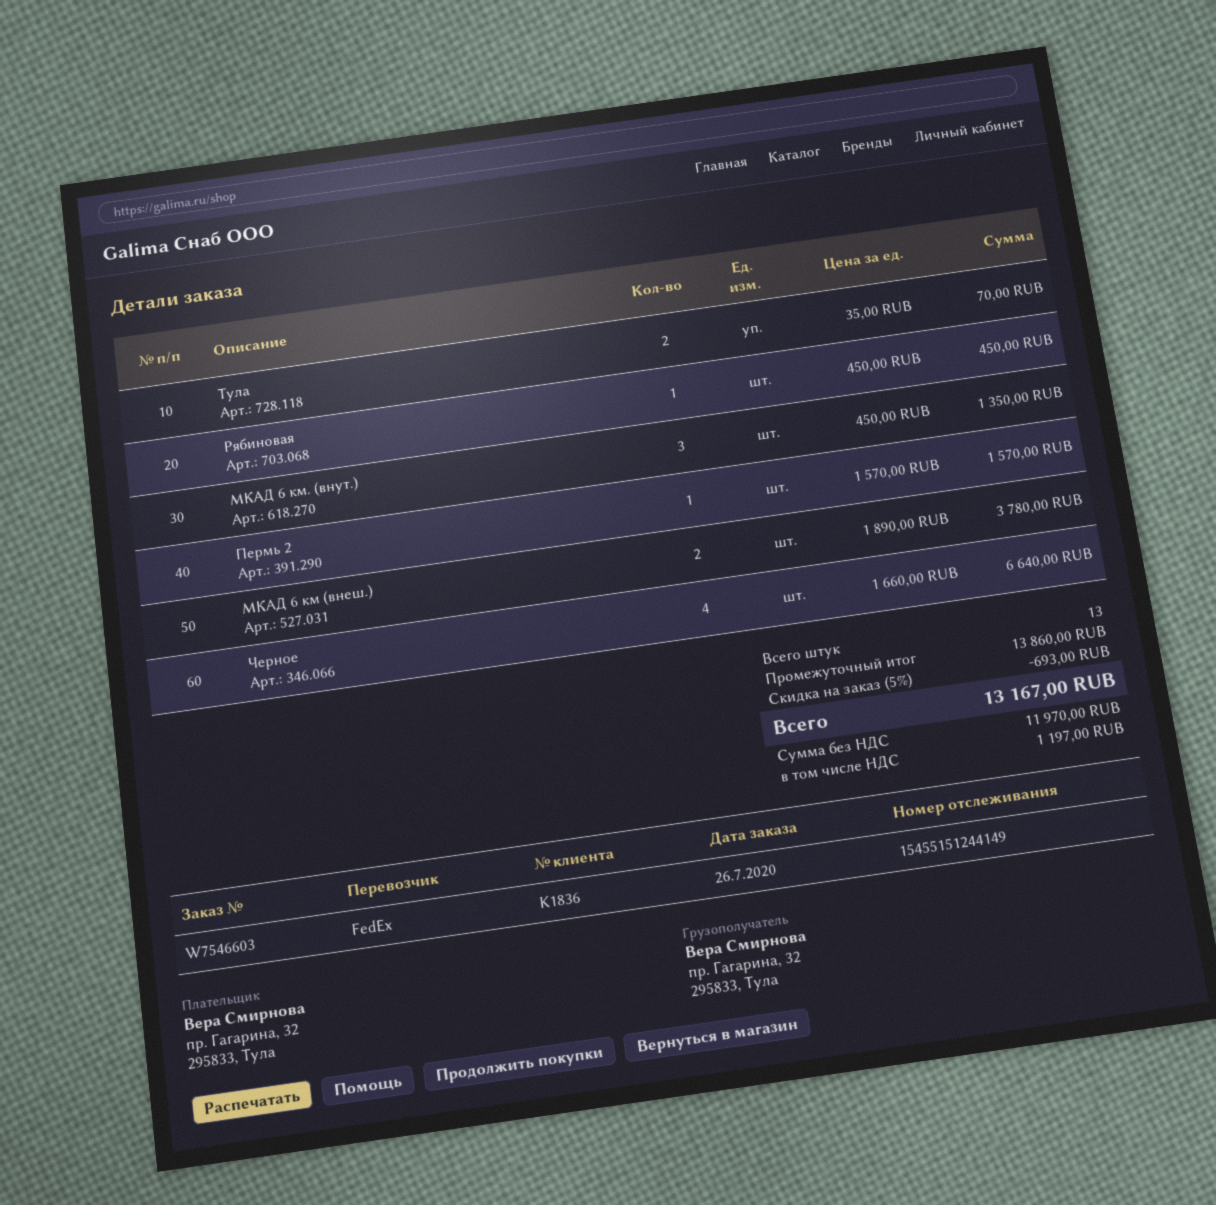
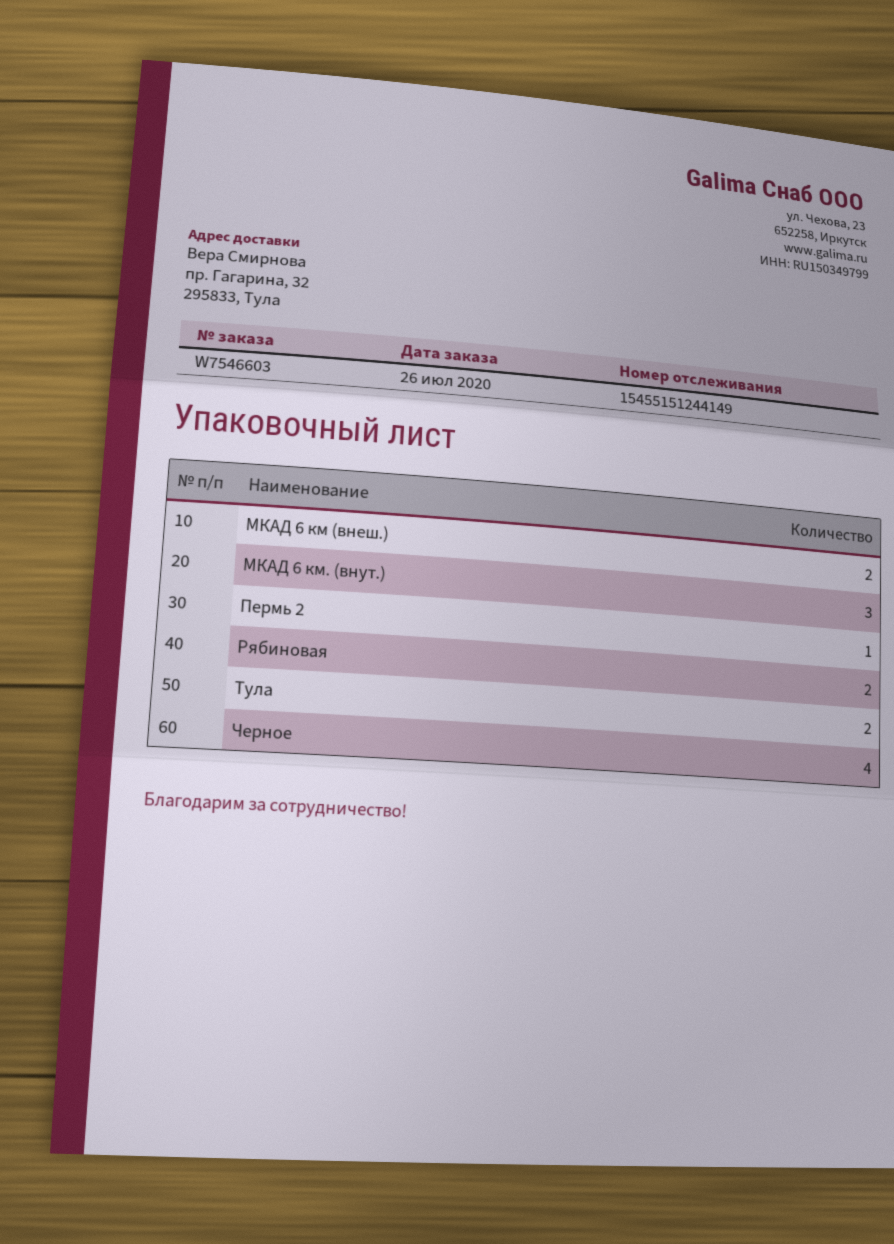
Рябиновая: 1 -> 2

